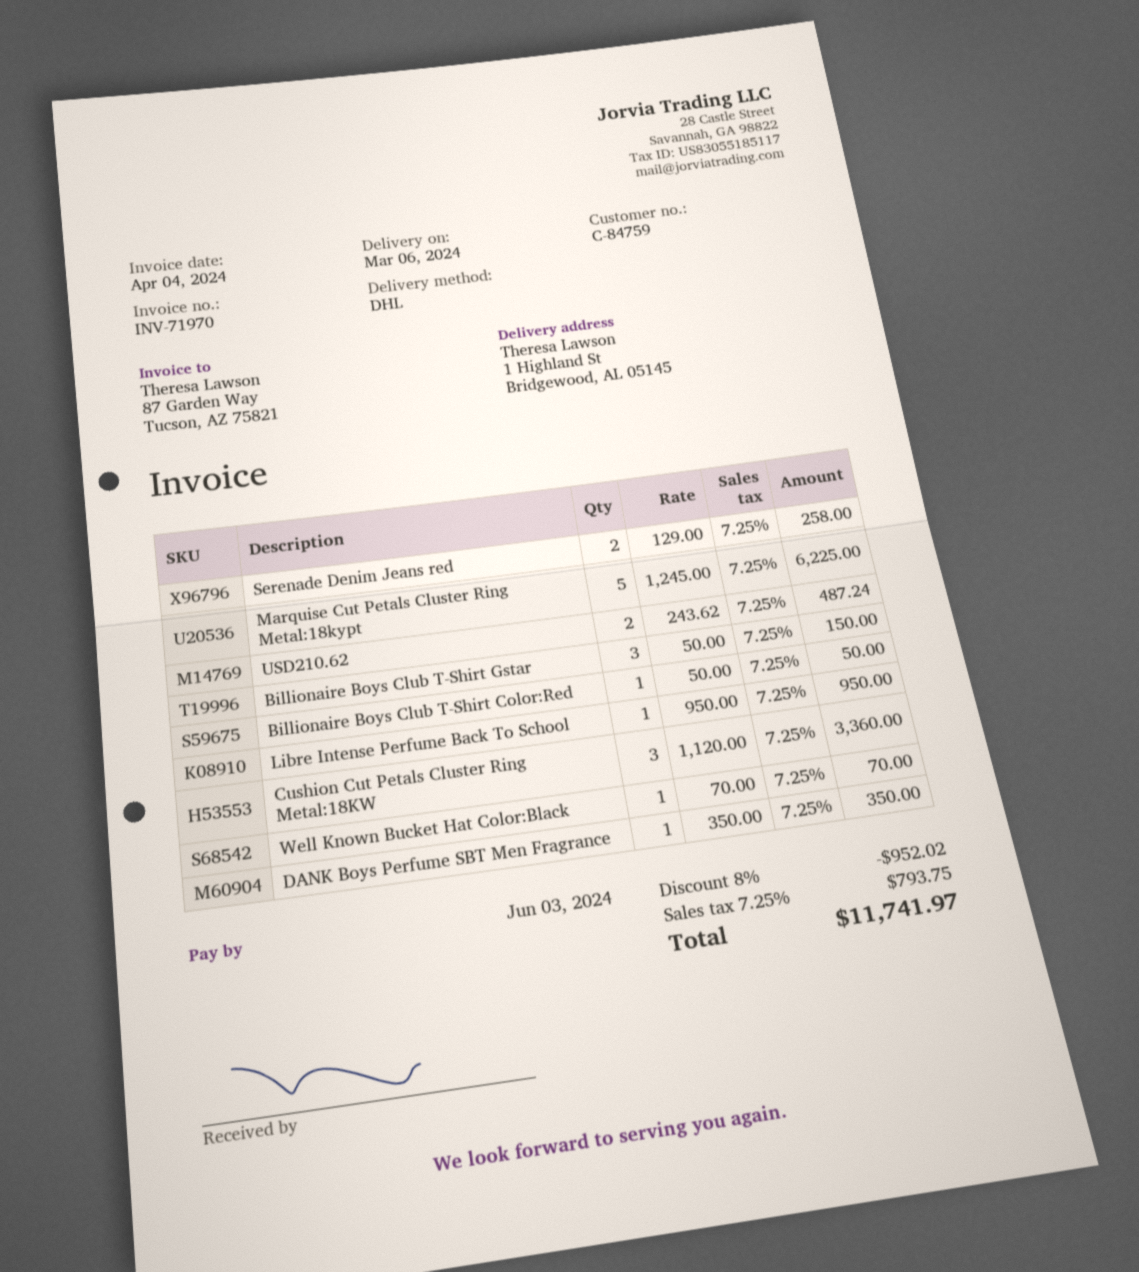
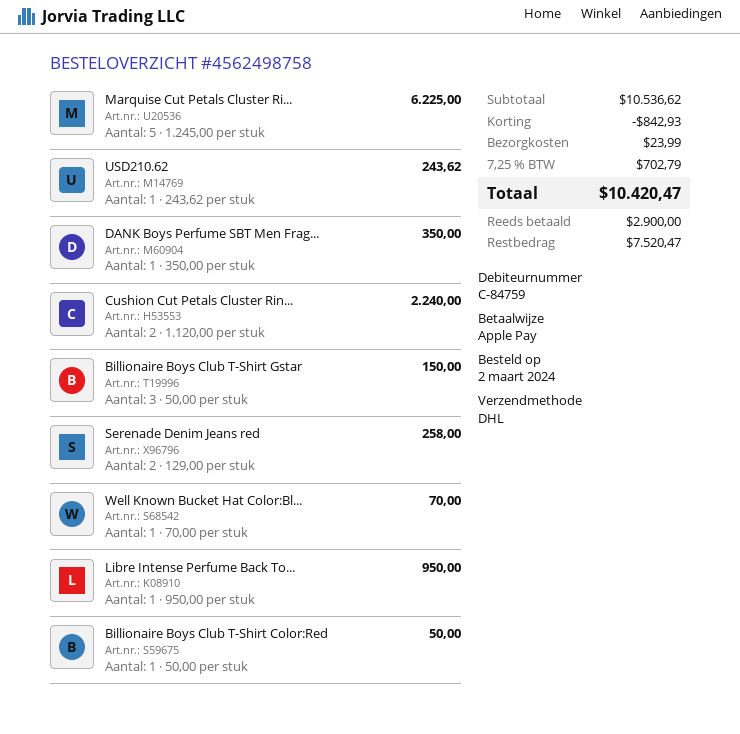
USD210.62: 2 x 243.62 = 487.24 -> 1 x 243.62 = 243.62
Cushion Cut Petals Cluster Ring Metal:18KW: 3 x 1120.00 = 3360.00 -> 2 x 1120.00 = 2240.00
discount: 952.02 -> 842.93
shipping: none -> 23.99
tax: 7.25% = 793.75 -> 7.25% = 702.79
total: 11741.97 -> 10420.47

